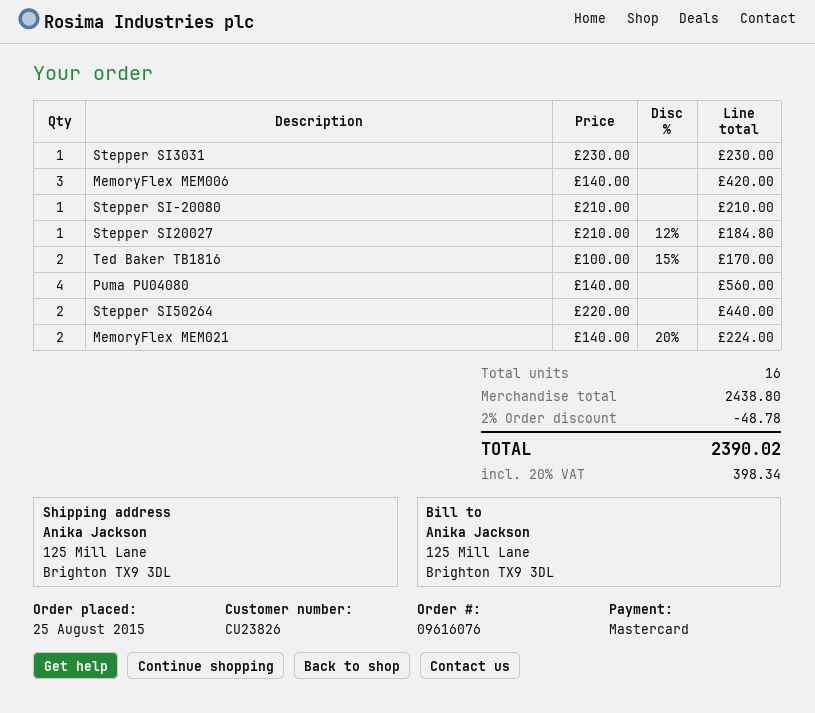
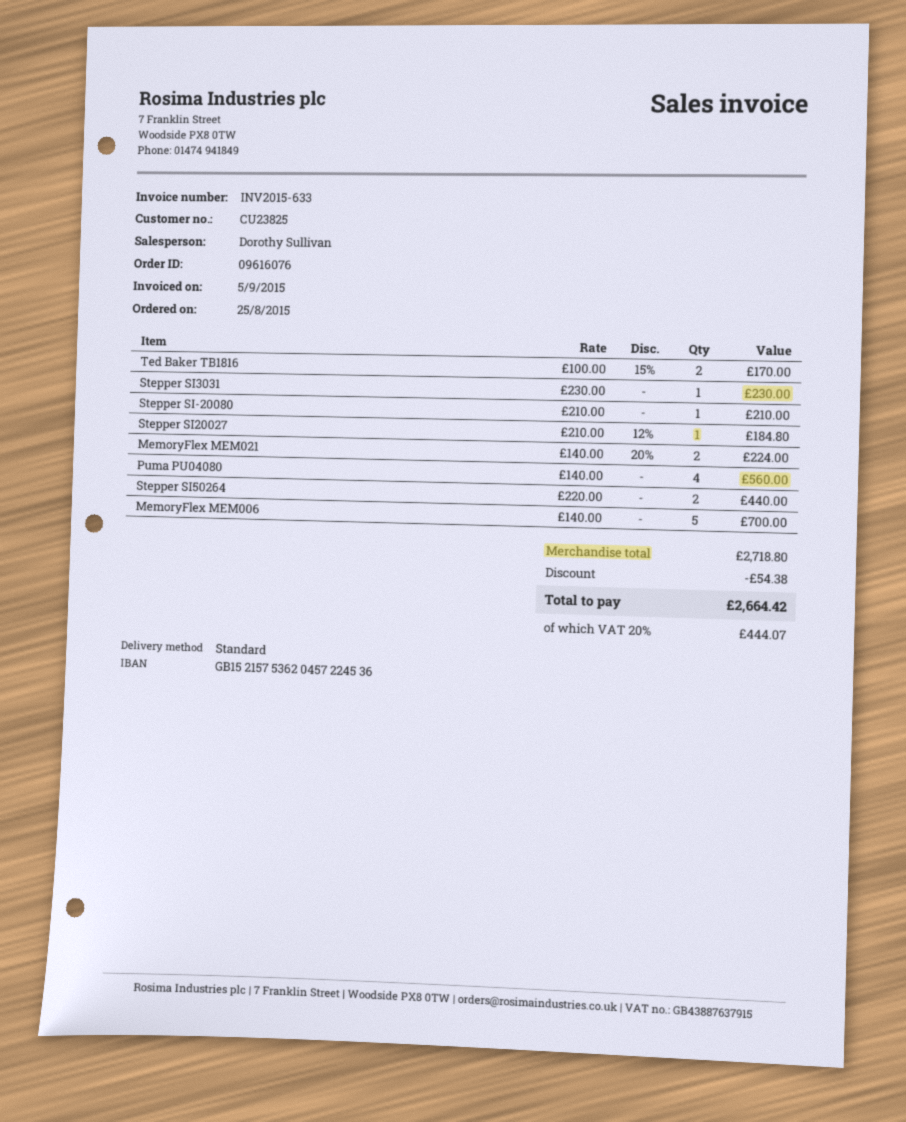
customer number: CU23826 -> CU23825
MemoryFlex MEM006: 3 x 140.00 = 420.00 -> 5 x 140.00 = 700.00
subtotal: 2438.80 -> 2718.80
discount: 48.78 -> 54.38
tax: 20% = 398.34 -> 20% = 444.07
total: 2390.02 -> 2664.42

